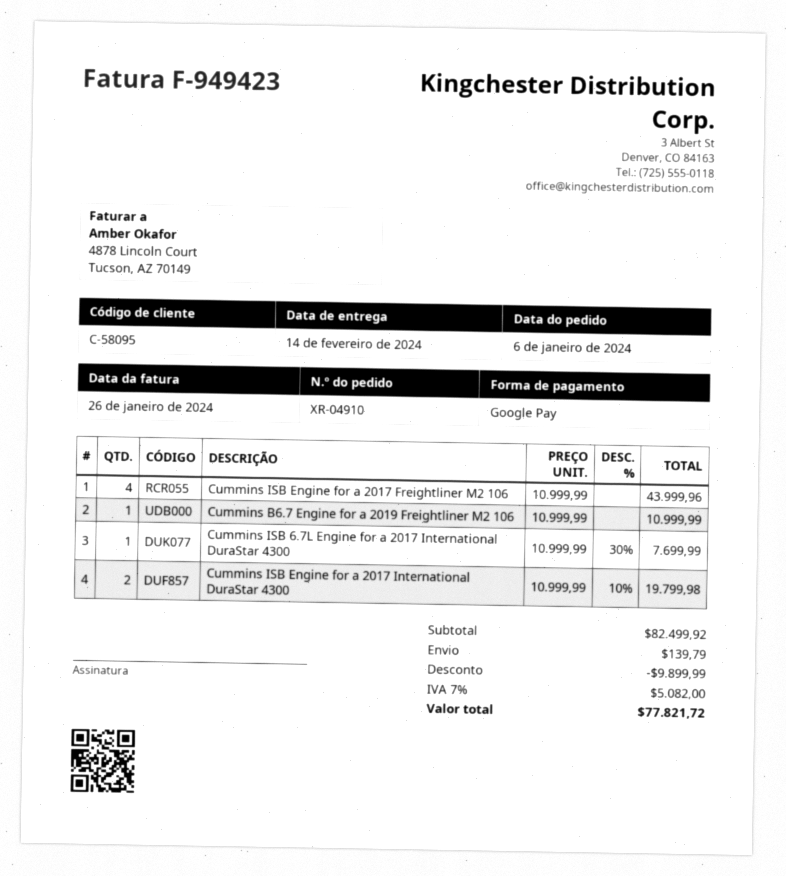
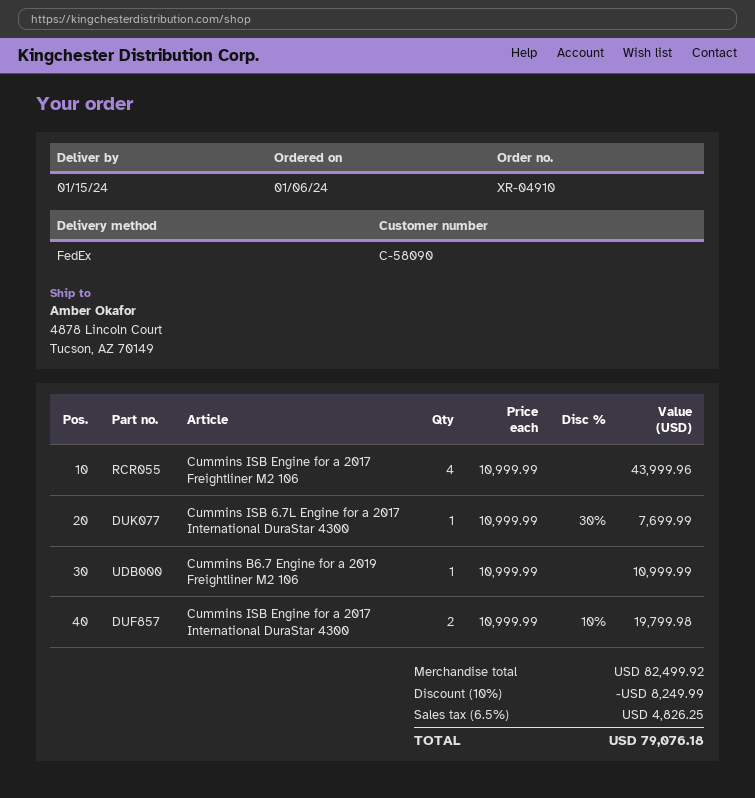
delivery date: 2024-02-14 -> 2024-01-15
customer number: C-58095 -> C-58090
discount: 9899.99 -> 8249.99
shipping: 139.79 -> none
tax: 7% = 5082.00 -> 6.5% = 4826.25
total: 77821.72 -> 79076.18

